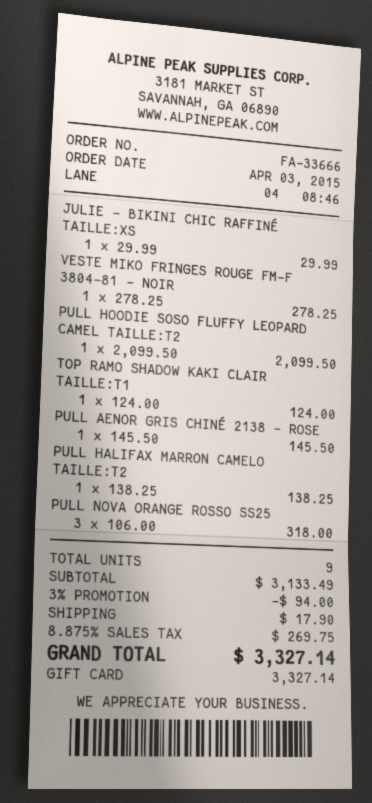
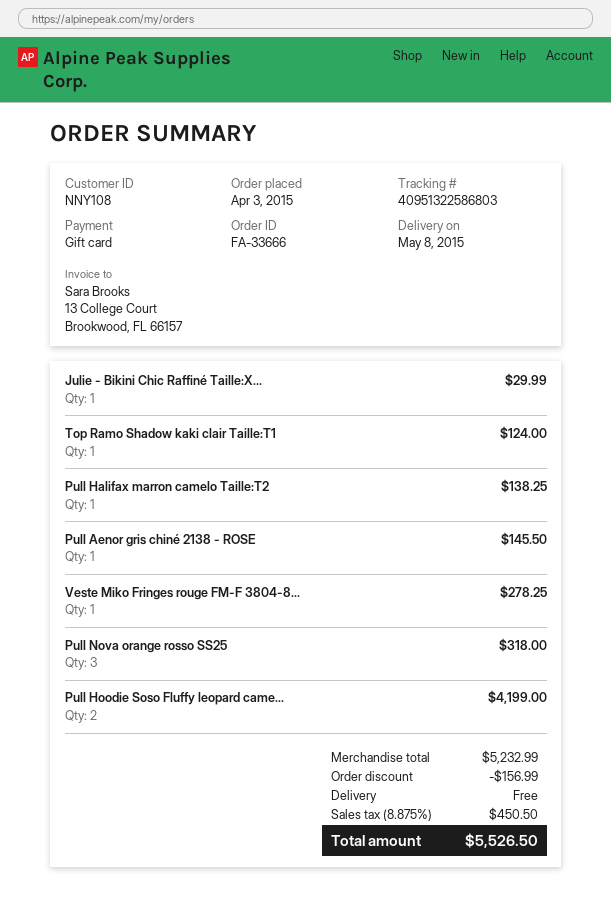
PULL HOODIE SOSO FLUFFY LEOPARD CAMEL TAILLE:T2: 1 for 2099.50 -> 2 for 4199.00
subtotal: 3133.49 -> 5232.99
discount: 94.00 -> 156.99
shipping: 17.90 -> 0.00
tax: 8.875% = 269.75 -> 8.875% = 450.50
total: 3327.14 -> 5526.50

